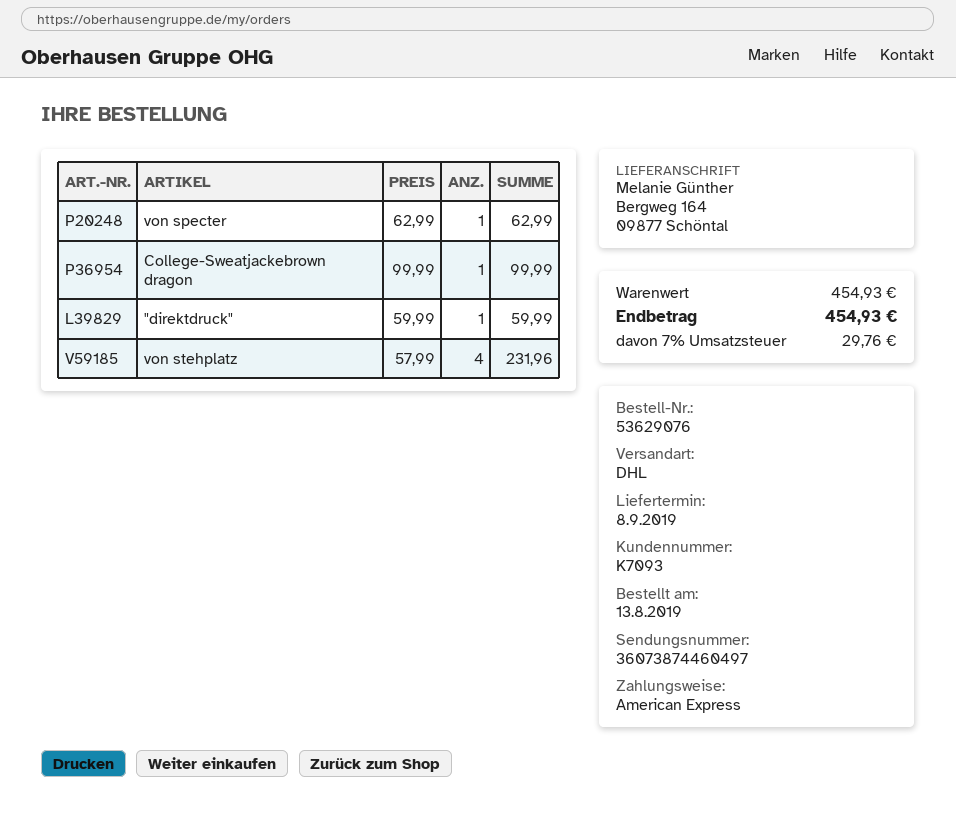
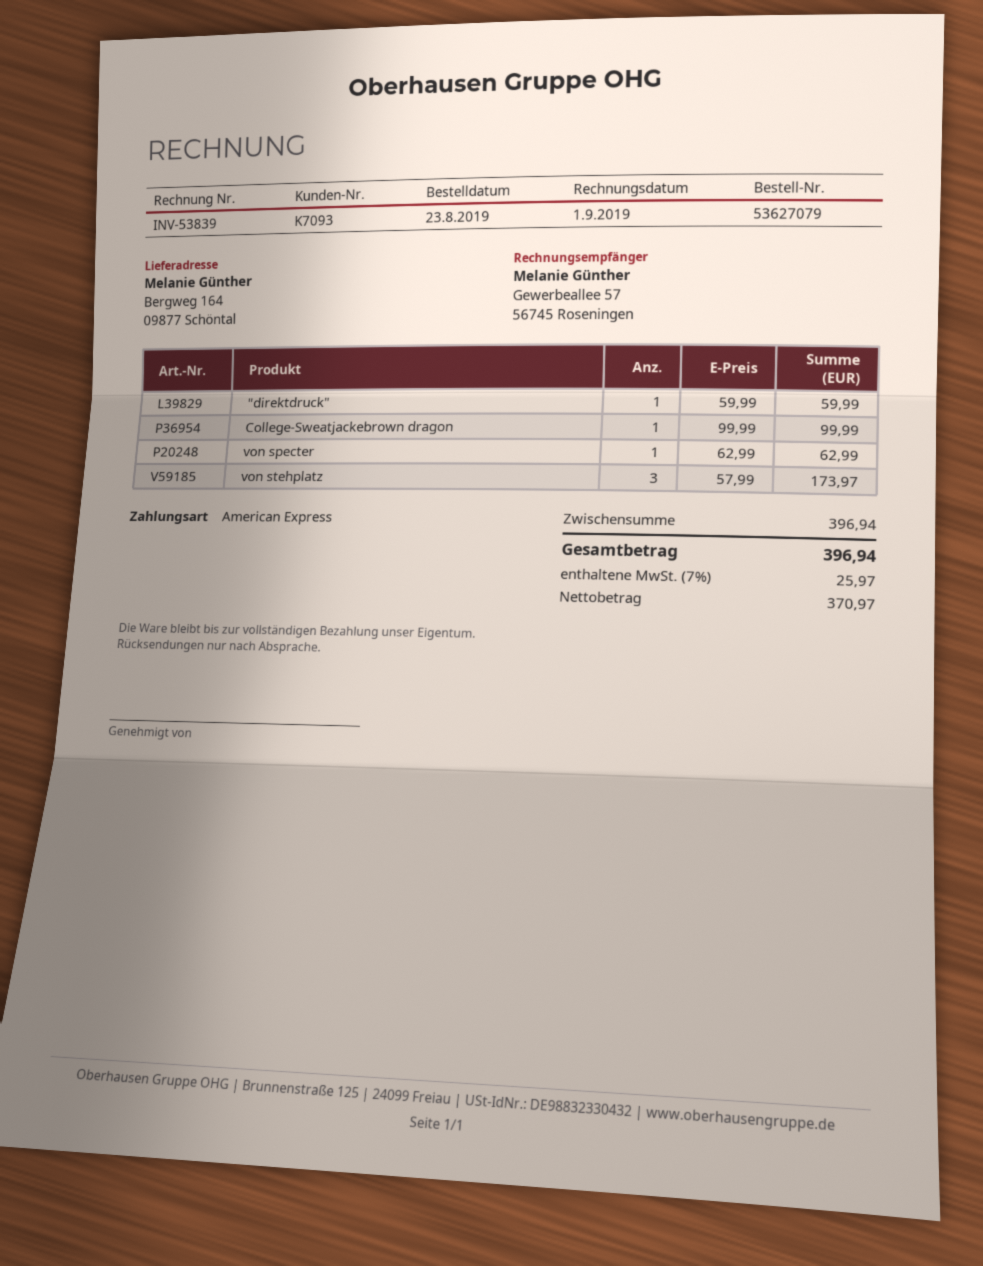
order number: 53629076 -> 53627079
order date: 2019-08-13 -> 2019-08-23
von stehplatz: 4 x 57.99 = 231.96 -> 3 x 57.99 = 173.97
subtotal: 454.93 -> 396.94
tax: 7% = 29.76 -> 7% = 25.97
total: 454.93 -> 396.94

